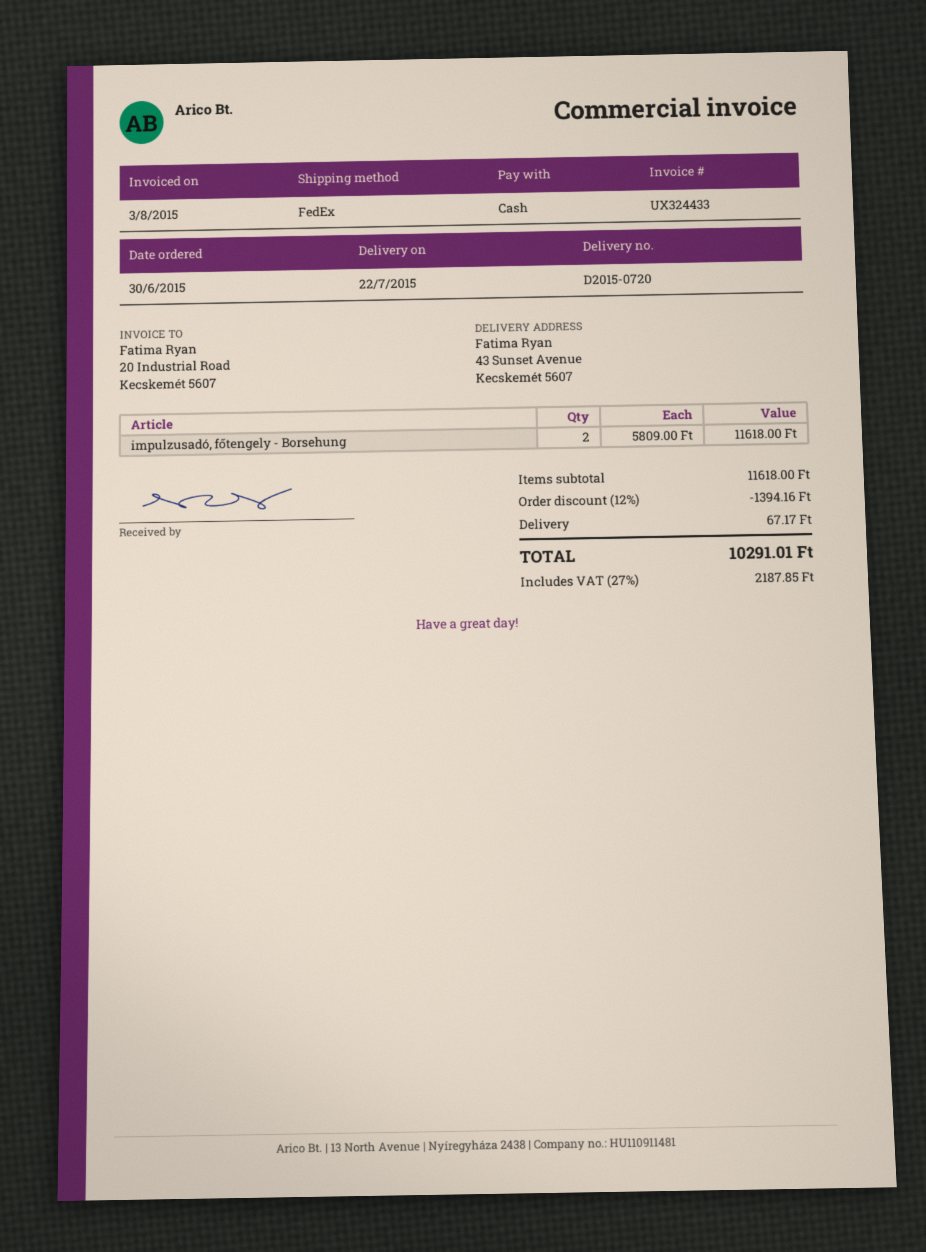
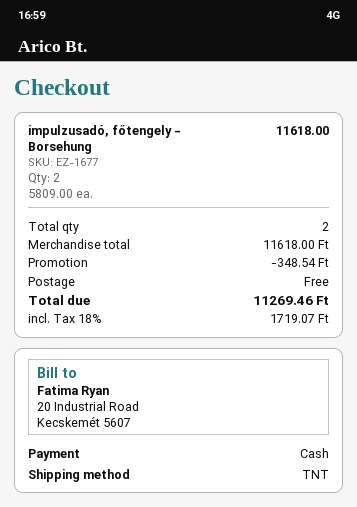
shipping method: FedEx -> TNT
discount: 1394.16 -> 348.54
shipping: 67.17 -> 0.00
tax: 27% = 2187.85 -> 18% = 1719.07
total: 10291.01 -> 11269.46

